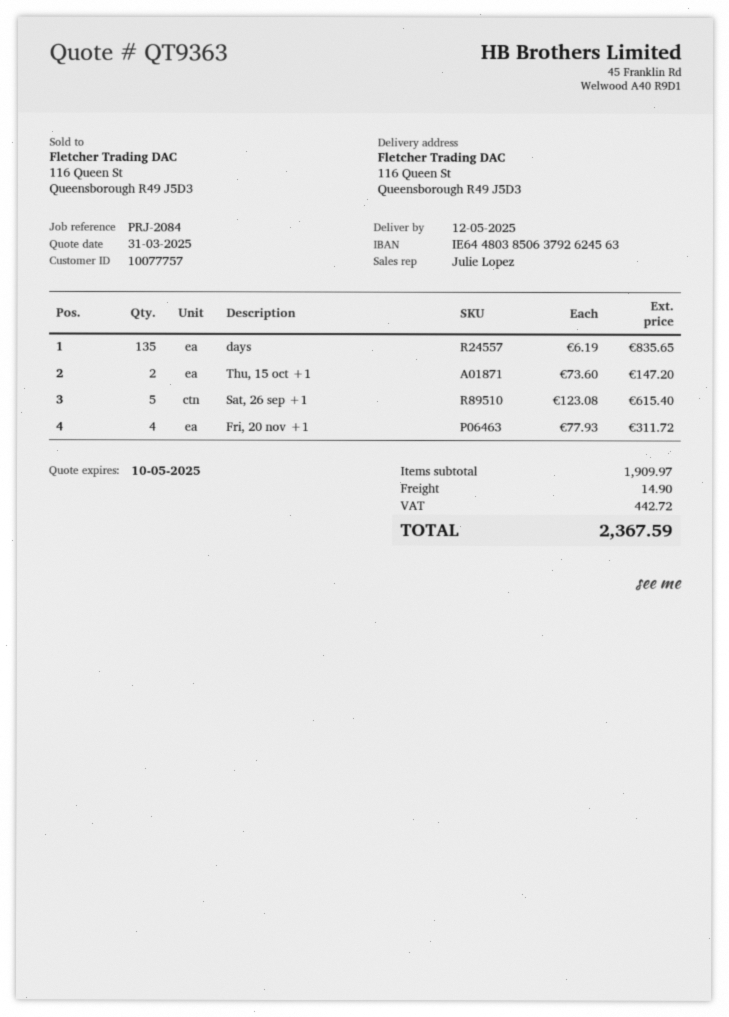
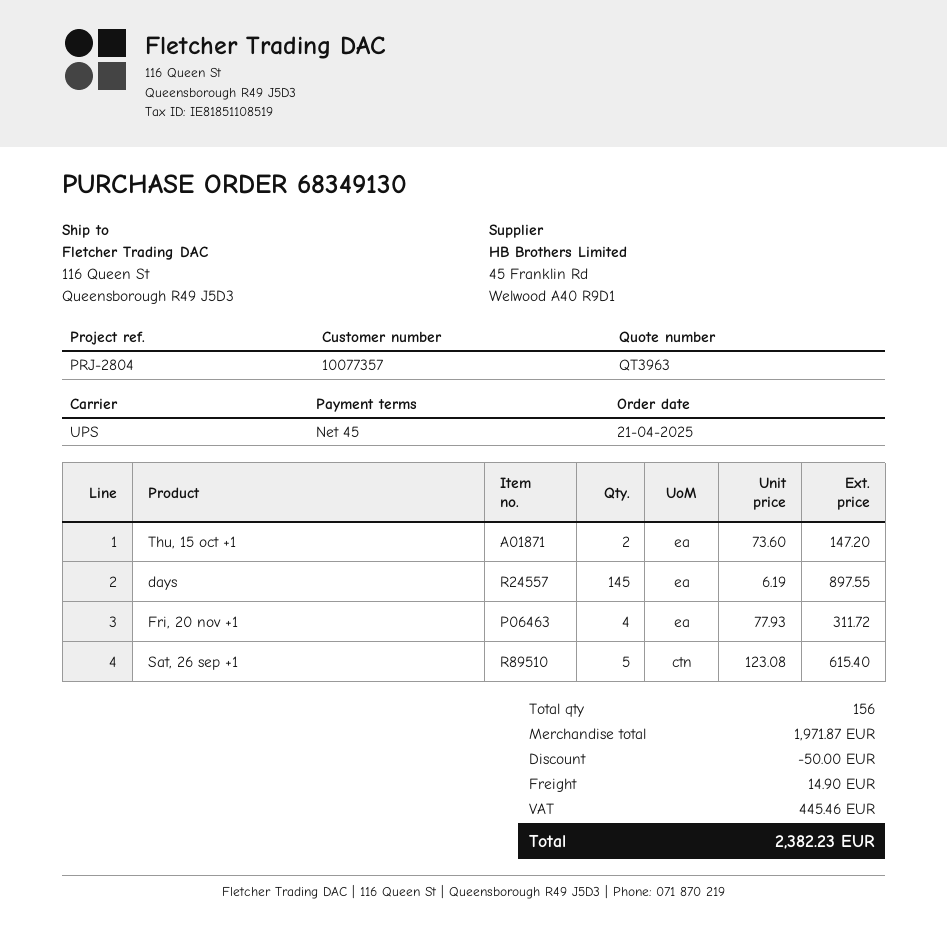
quote number: QT9363 -> QT3963
customer number: 10077757 -> 10077357
reference: PRJ-2084 -> PRJ-2804
days: 135 x 6.19 = 835.65 -> 145 x 6.19 = 897.55
subtotal: 1909.97 -> 1971.87
discount: none -> 50.00
tax: 442.72 -> 445.46
total: 2367.59 -> 2382.23

